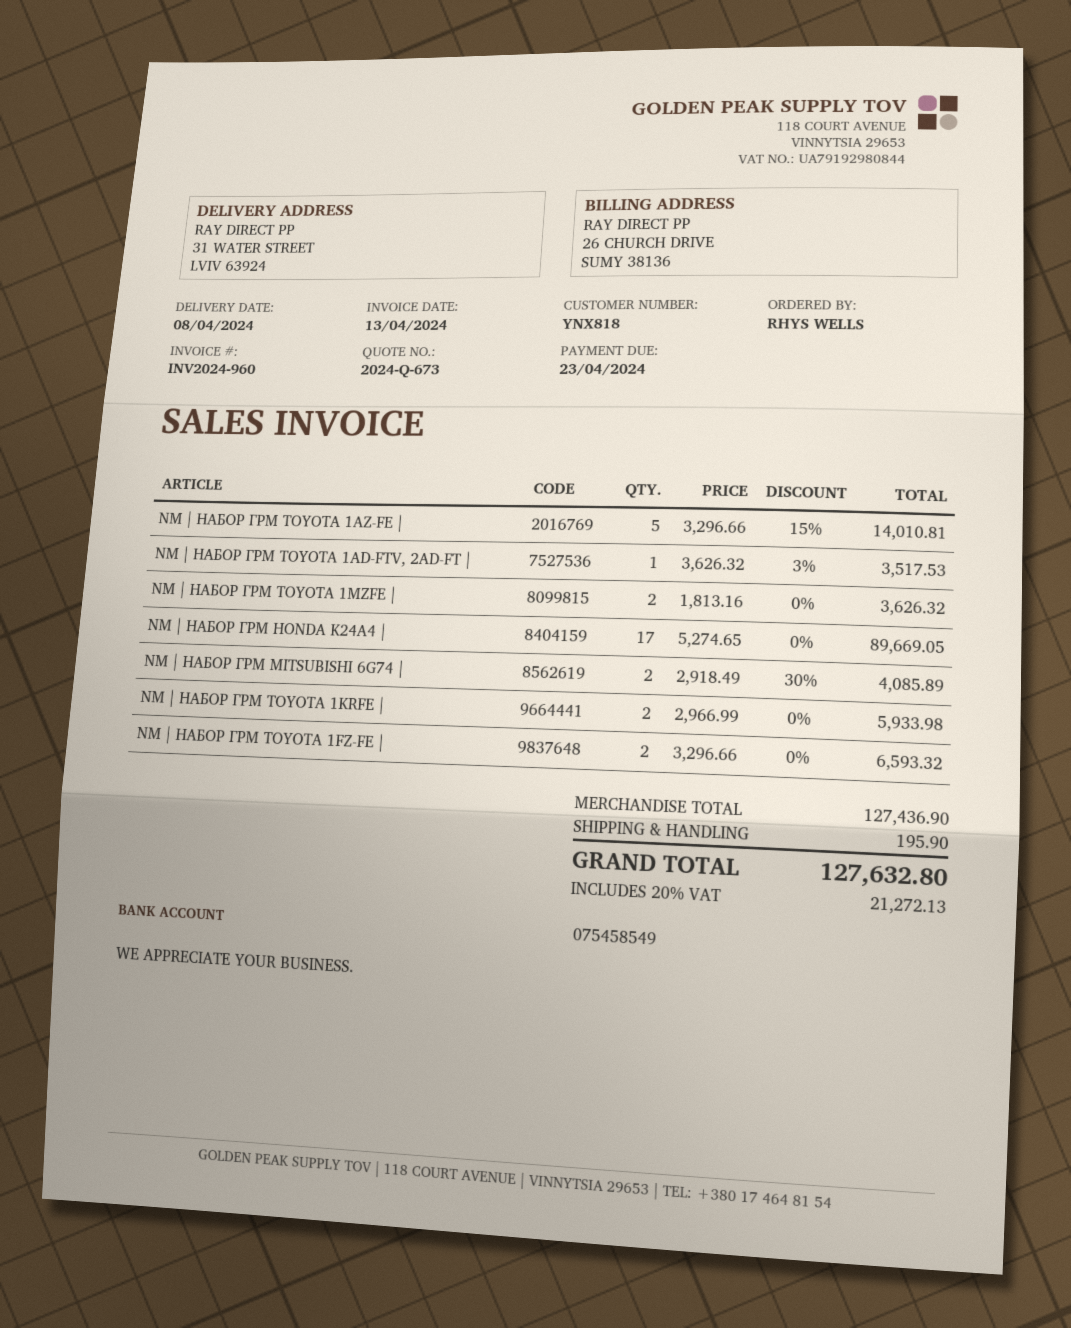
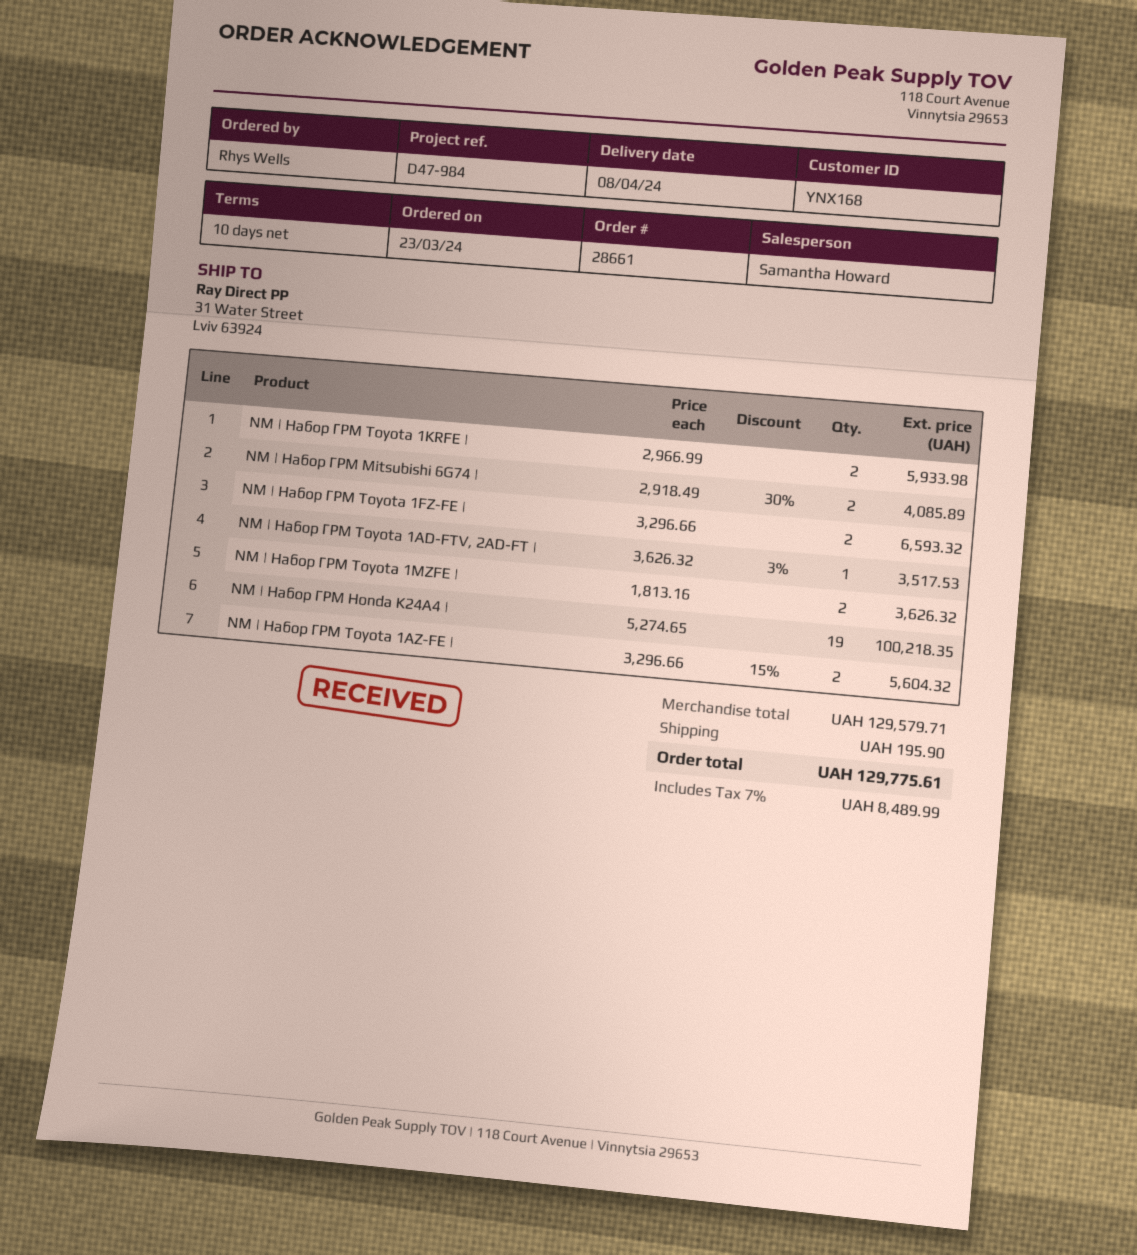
customer number: YNX818 -> YNX168
NM | НАБОР ГРМ TOYOTA 1AZ-FE |: 5 x 3296.66 - 15% = 14010.81 -> 2 x 3296.66 - 15% = 5604.32
NM | НАБОР ГРМ HONDA K24A4 |: 17 x 5274.65 = 89669.05 -> 19 x 5274.65 = 100218.35
subtotal: 127436.90 -> 129579.71
tax: 20% = 21272.13 -> 7% = 8489.99
total: 127632.80 -> 129775.61

